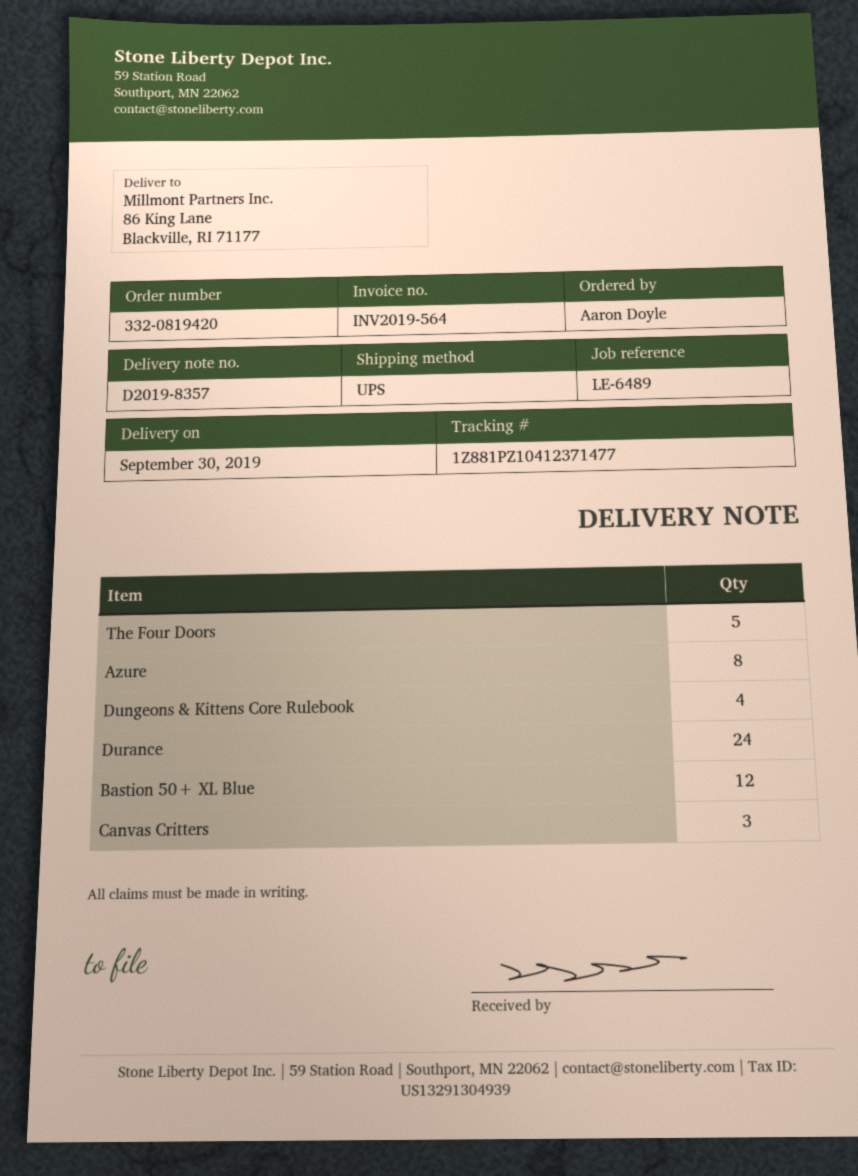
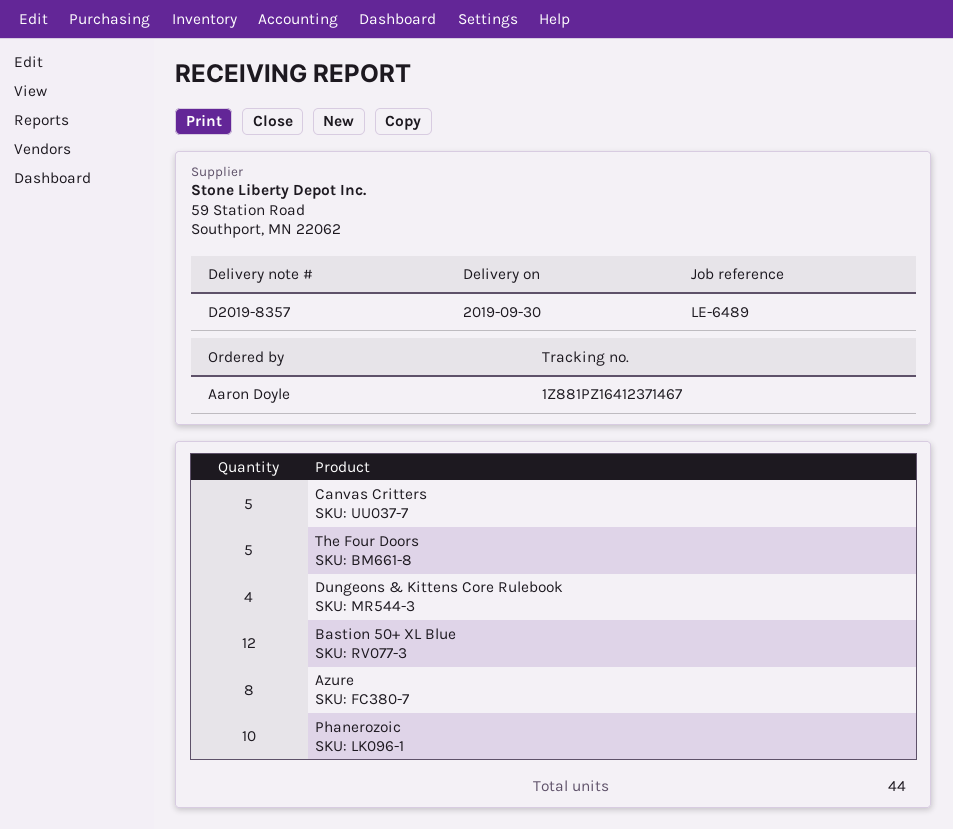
tracking number: 1Z881PZ10412371477 -> 1Z881PZ16412371467
Durance: 24 -> none
Canvas Critters: 3 -> 5
Phanerozoic: none -> 10

